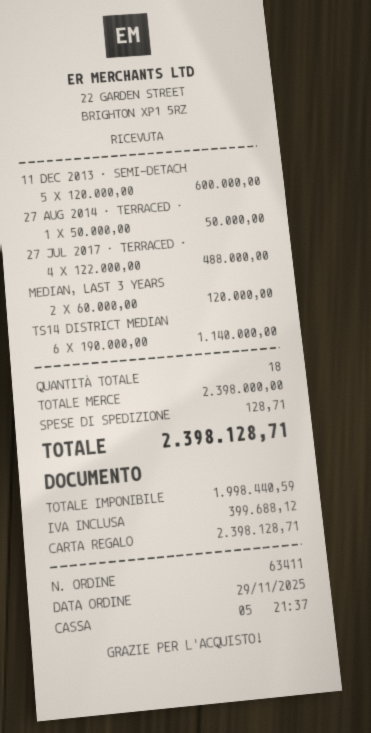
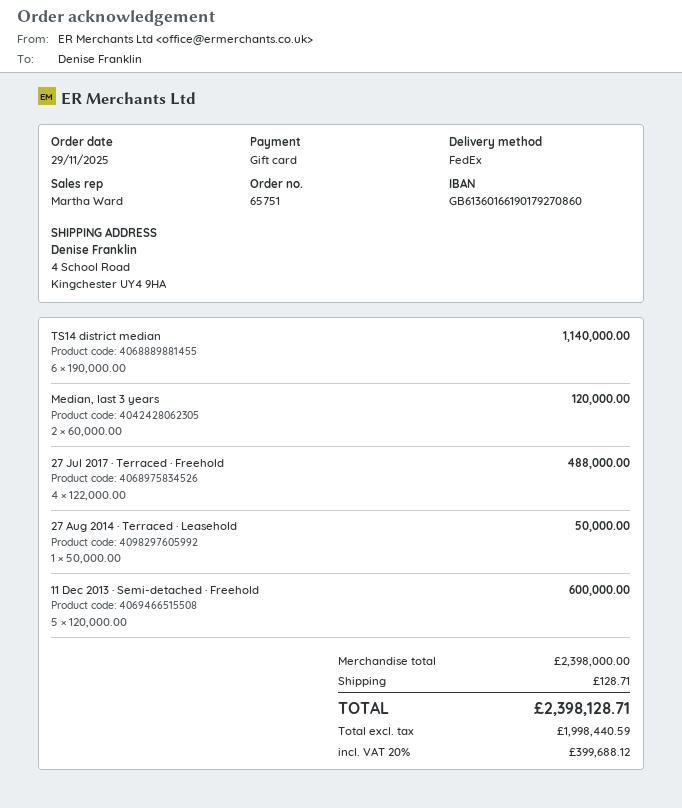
order number: 63411 -> 65751

